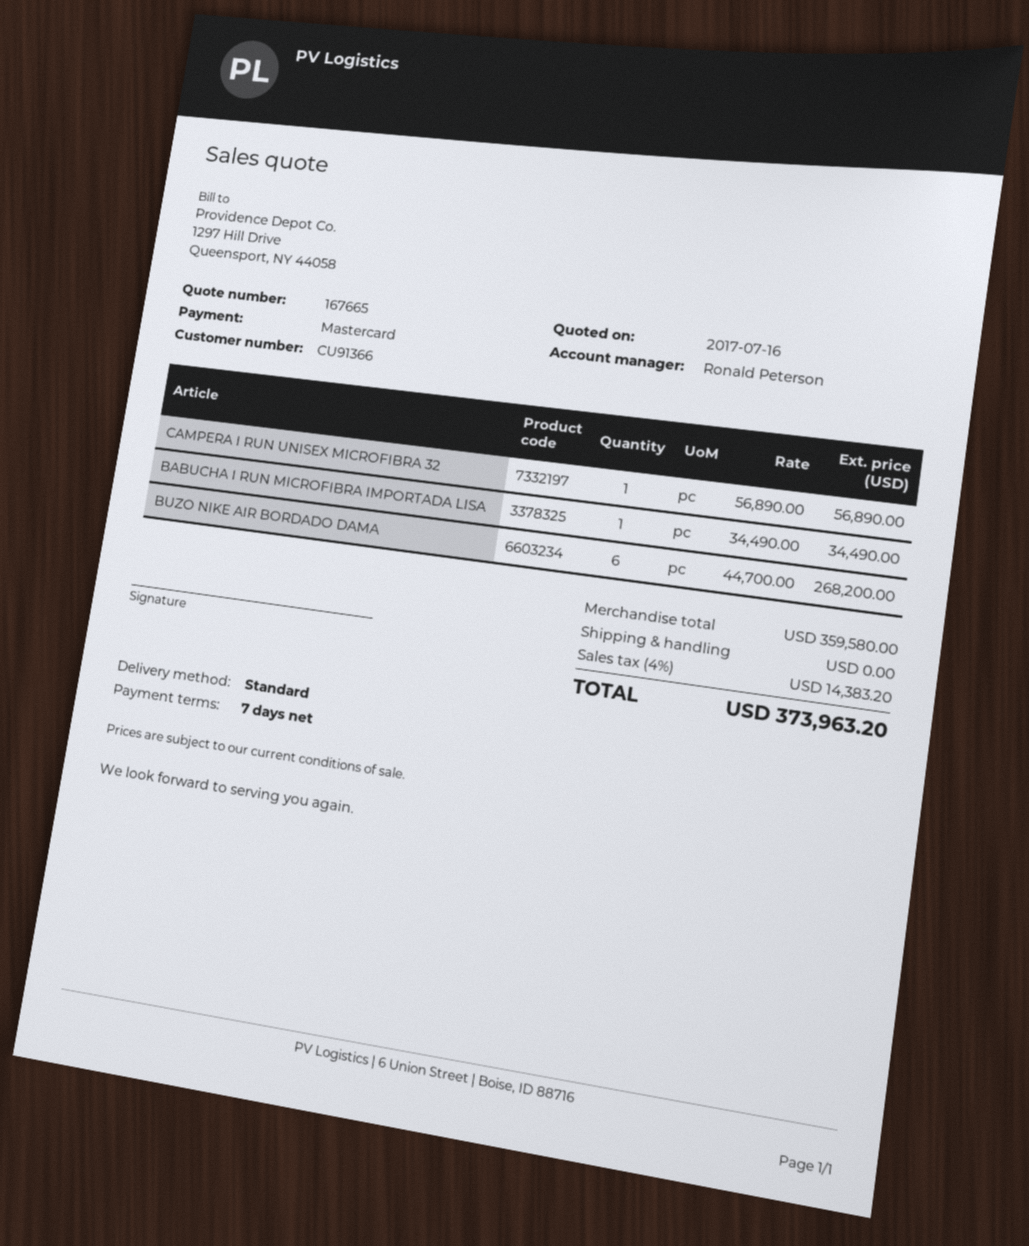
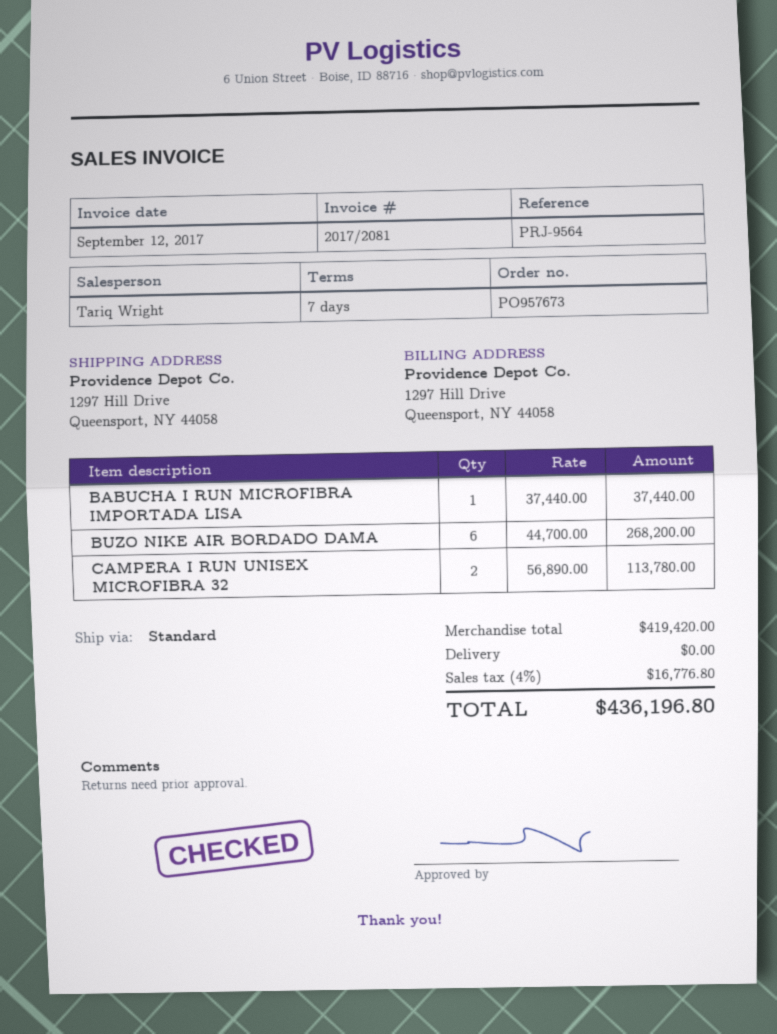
sales rep: Ronald Peterson -> Tariq Wright
CAMPERA I RUN UNISEX MICROFIBRA 32: 1 x 56890.00 = 56890.00 -> 2 x 56890.00 = 113780.00
BABUCHA I RUN MICROFIBRA IMPORTADA LISA: 1 x 34490.00 = 34490.00 -> 1 x 37440.00 = 37440.00
subtotal: 359580.00 -> 419420.00
tax: 4% = 14383.20 -> 4% = 16776.80
total: 373963.20 -> 436196.80

